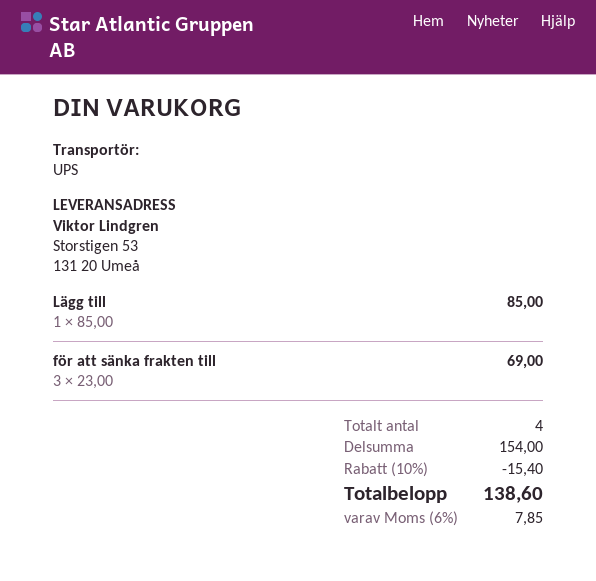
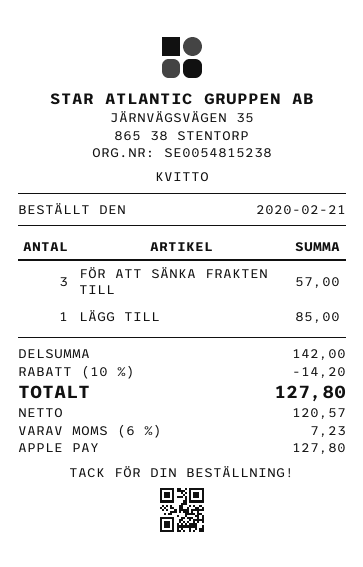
för att sänka frakten till: 3 for 69.00 -> 3 for 57.00
subtotal: 154.00 -> 142.00
discount: 10% = 15.40 -> 10% = 14.20
tax: 6% = 7.85 -> 6% = 7.23
total: 138.60 -> 127.80

